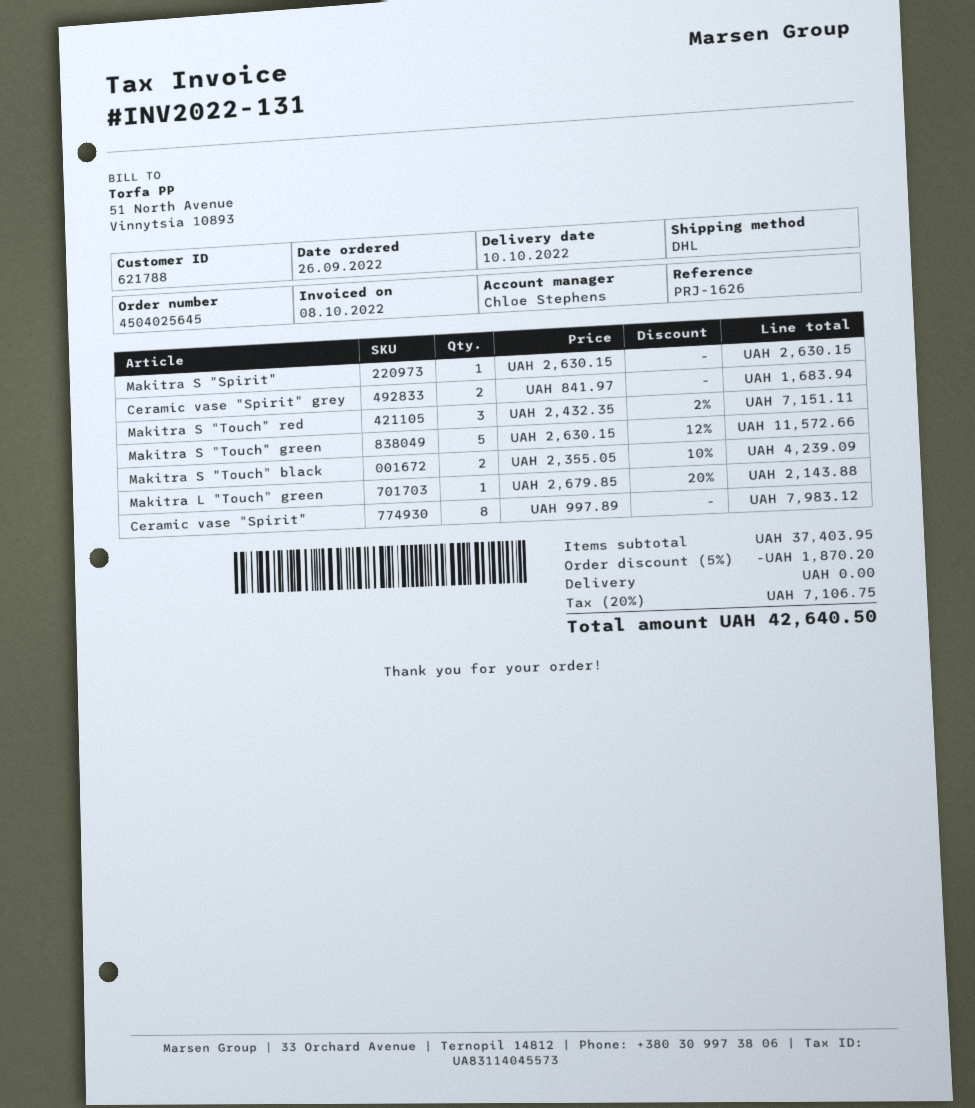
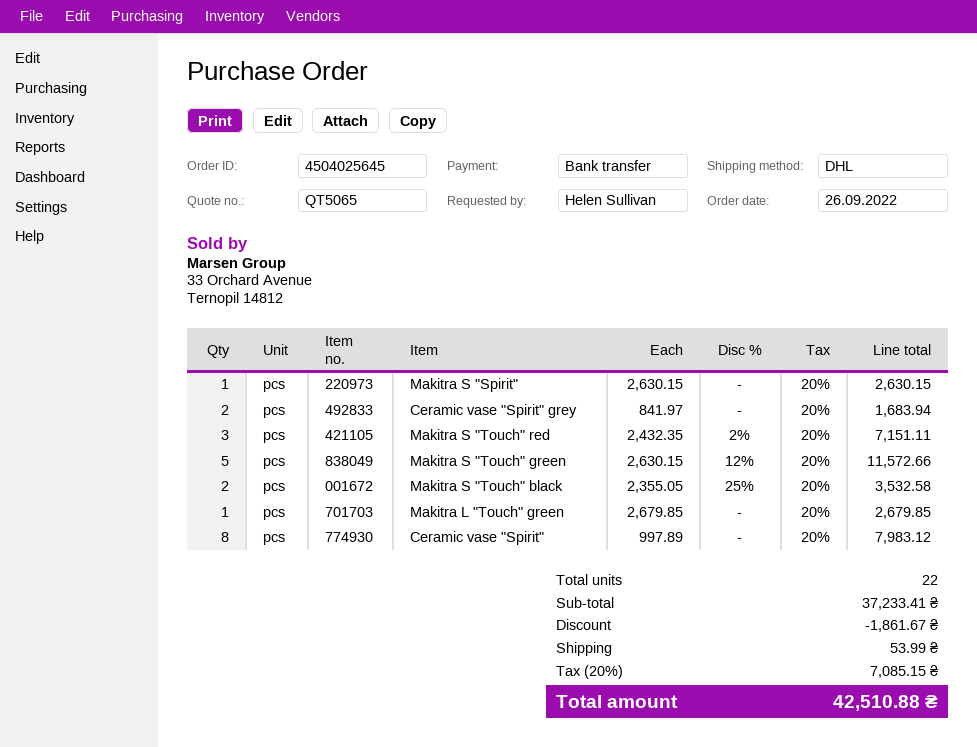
Makitra S "Touch" black: 2 x 2355.05 - 10% = 4239.09 -> 2 x 2355.05 - 25% = 3532.58
Makitra L "Touch" green: 1 x 2679.85 - 20% = 2143.88 -> 1 x 2679.85 = 2679.85
subtotal: 37403.95 -> 37233.41
discount: 1870.20 -> 1861.67
shipping: 0.00 -> 53.99
tax: 20% = 7106.75 -> 20% = 7085.15
total: 42640.50 -> 42510.88

